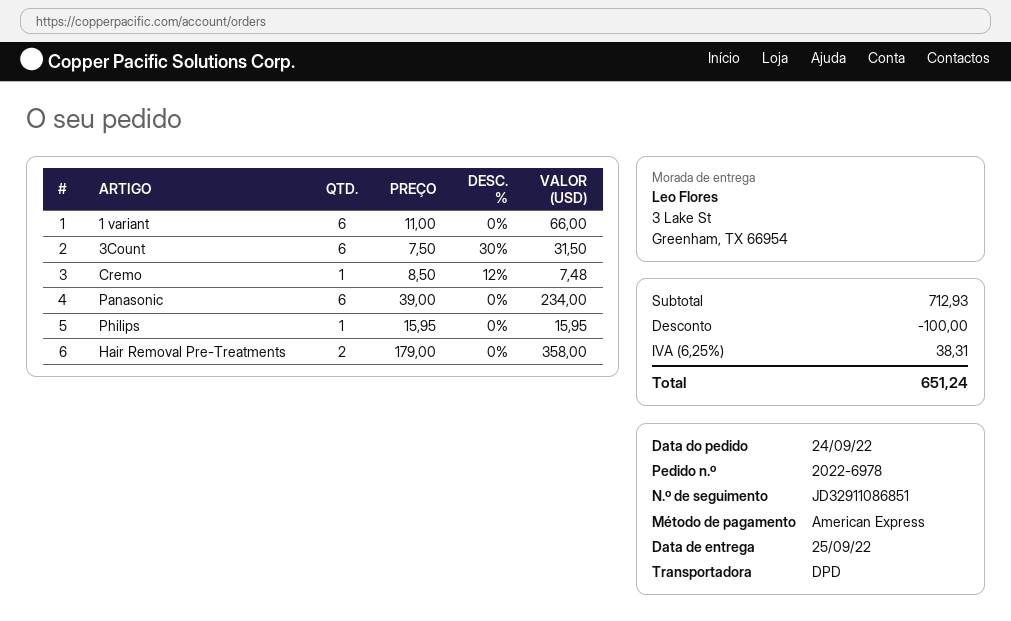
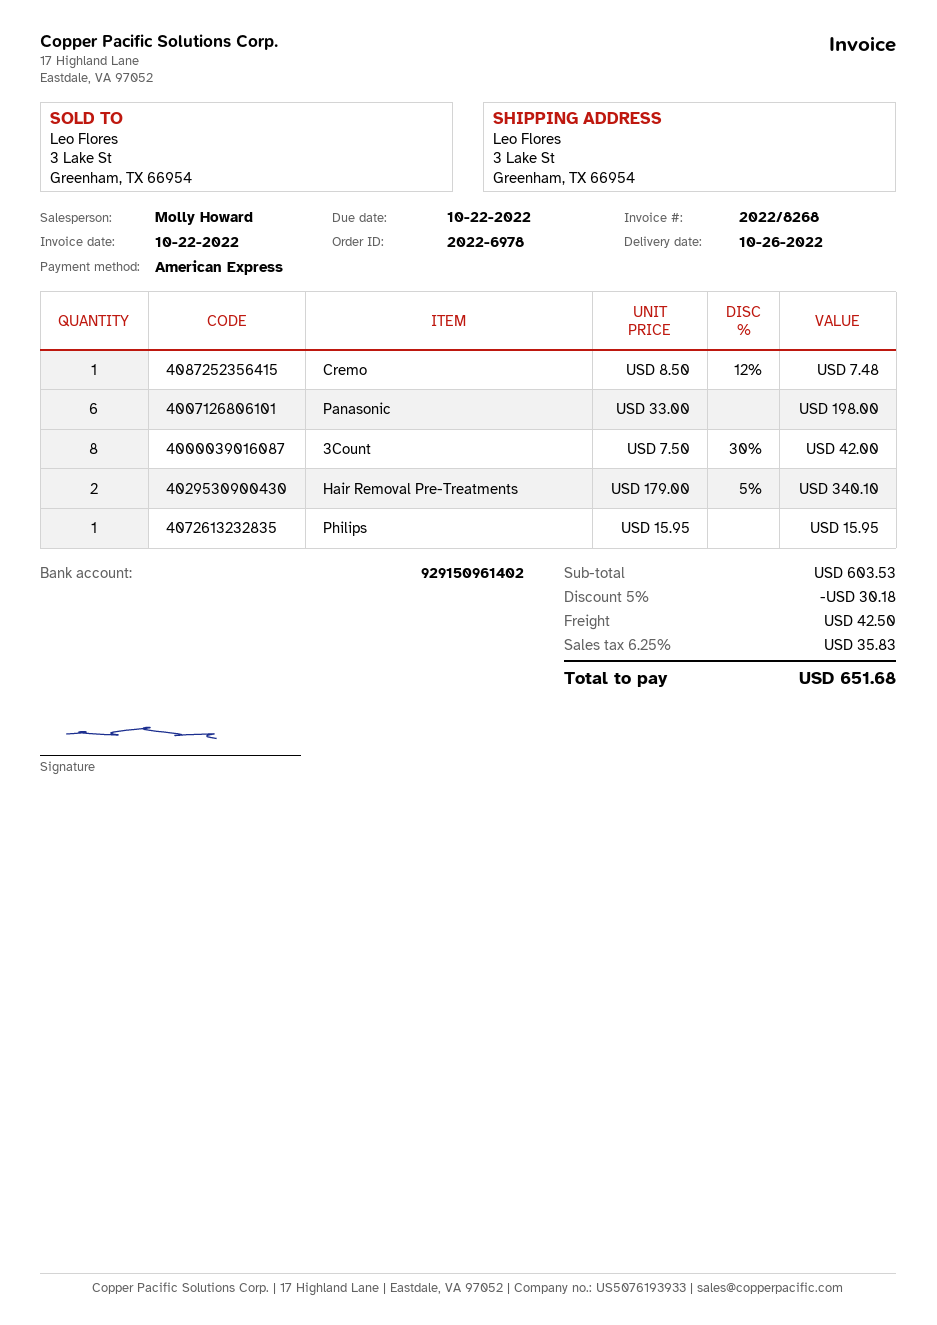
delivery date: 2022-09-25 -> 2022-10-26
1 variant: 6 x 11.00 = 66.00 -> none
3Count: 6 x 7.50 - 30% = 31.50 -> 8 x 7.50 - 30% = 42.00
Panasonic: 6 x 39.00 = 234.00 -> 6 x 33.00 = 198.00
Hair Removal Pre-Treatments: 2 x 179.00 = 358.00 -> 2 x 179.00 - 5% = 340.10
subtotal: 712.93 -> 603.53
discount: 100.00 -> 30.18
shipping: none -> 42.50
tax: 6.25% = 38.31 -> 6.25% = 35.83
total: 651.24 -> 651.68

